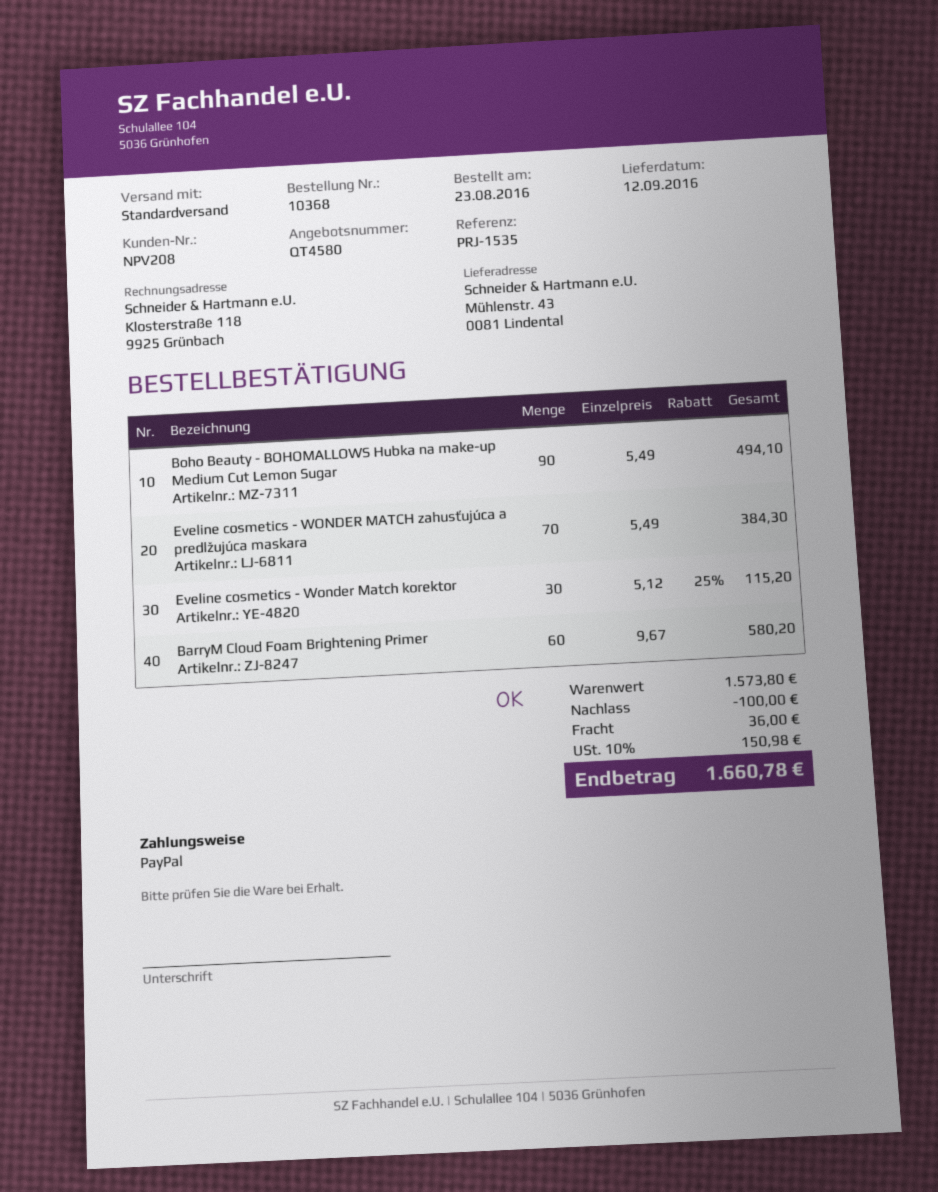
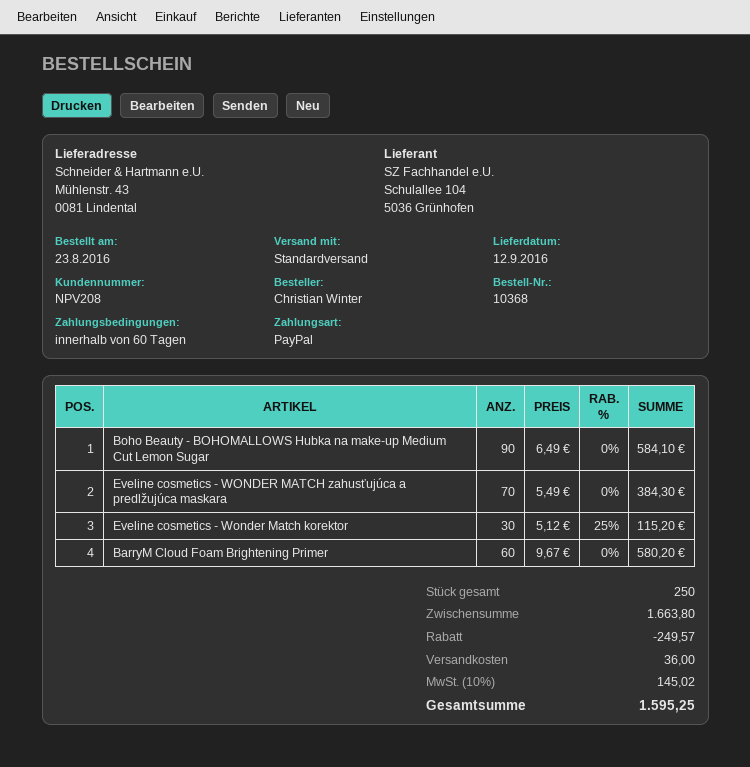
Boho Beauty - BOHOMALLOWS Hubka na make-up Medium Cut Lemon Sugar: 90 x 5.49 = 494.10 -> 90 x 6.49 = 584.10
subtotal: 1573.80 -> 1663.80
discount: 100.00 -> 249.57
tax: 10% = 150.98 -> 10% = 145.02
total: 1660.78 -> 1595.25

